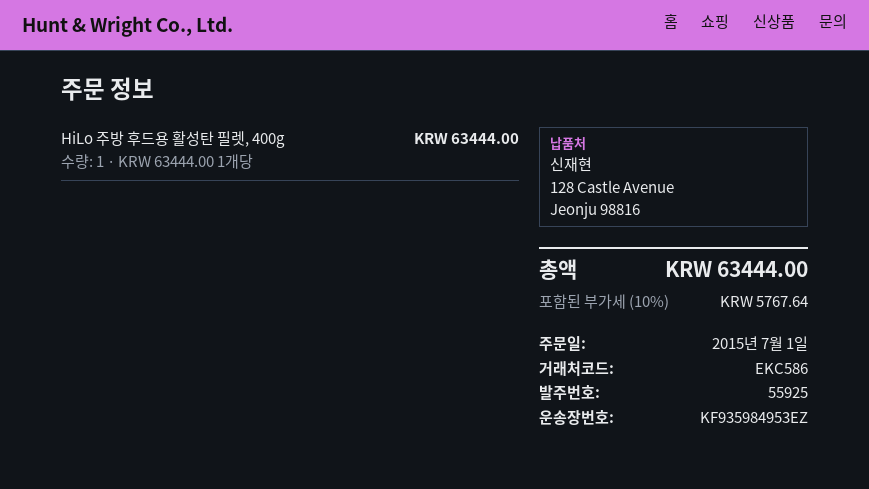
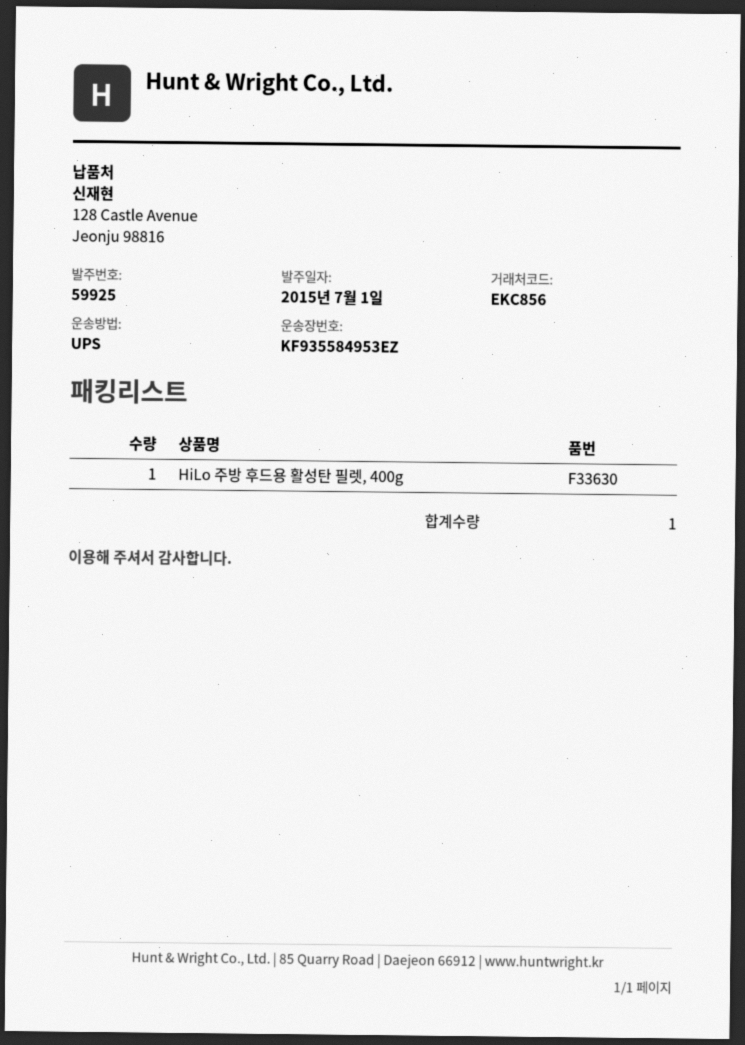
order number: 55925 -> 59925
customer number: EKC586 -> EKC856
tracking number: KF935984953EZ -> KF935584953EZ

